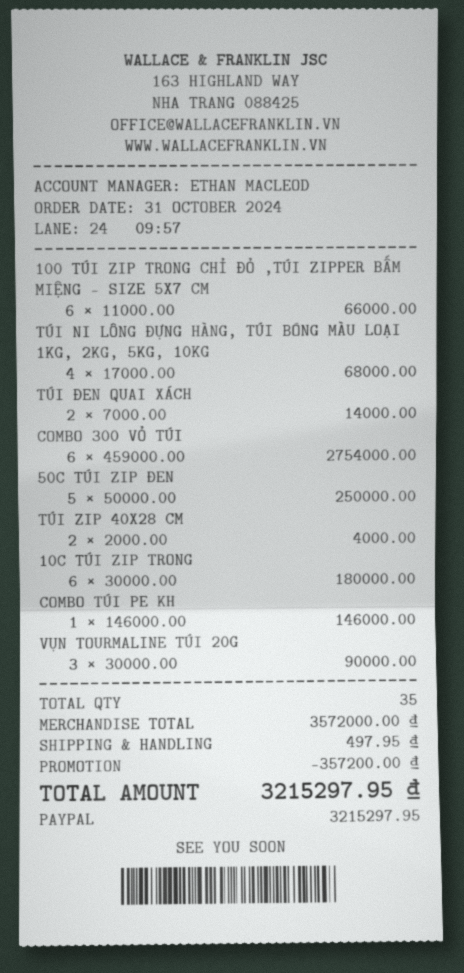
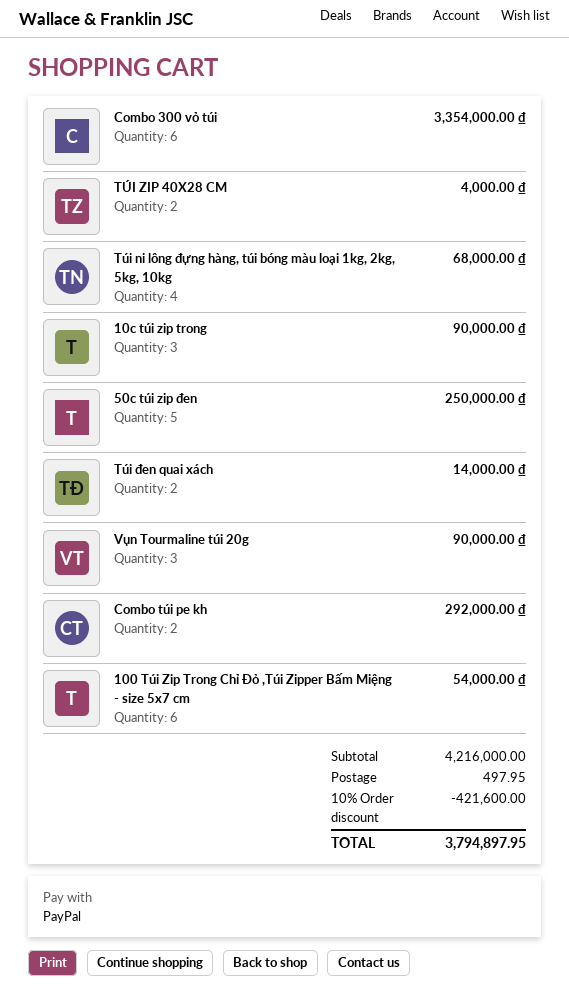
100 TÚI ZIP TRONG CHỈ ĐỎ ,TÚI ZIPPER BẤM MIỆNG - SIZE 5X7 CM: 6 for 66000.00 -> 6 for 54000.00
COMBO 300 VỎ TÚI: 6 for 2754000.00 -> 6 for 3354000.00
10C TÚI ZIP TRONG: 6 for 180000.00 -> 3 for 90000.00
COMBO TÚI PE KH: 1 for 146000.00 -> 2 for 292000.00
subtotal: 3572000.00 -> 4216000.00
discount: 357200.00 -> 421600.00
total: 3215297.95 -> 3794897.95

